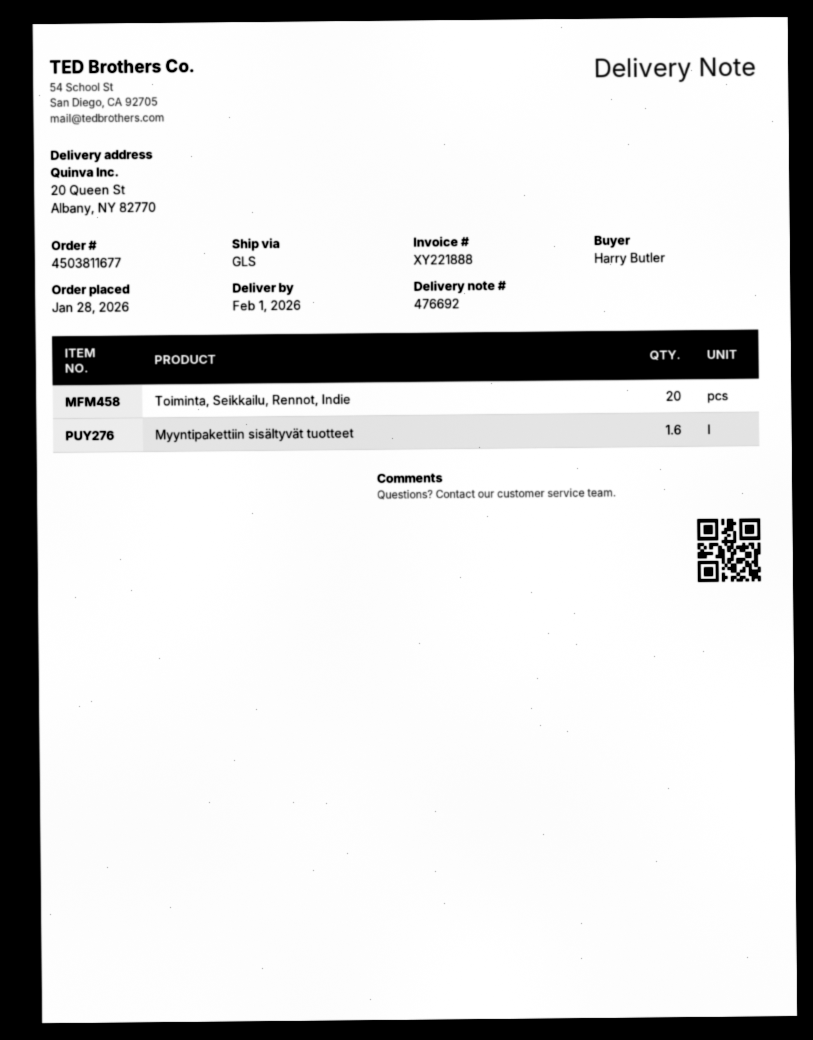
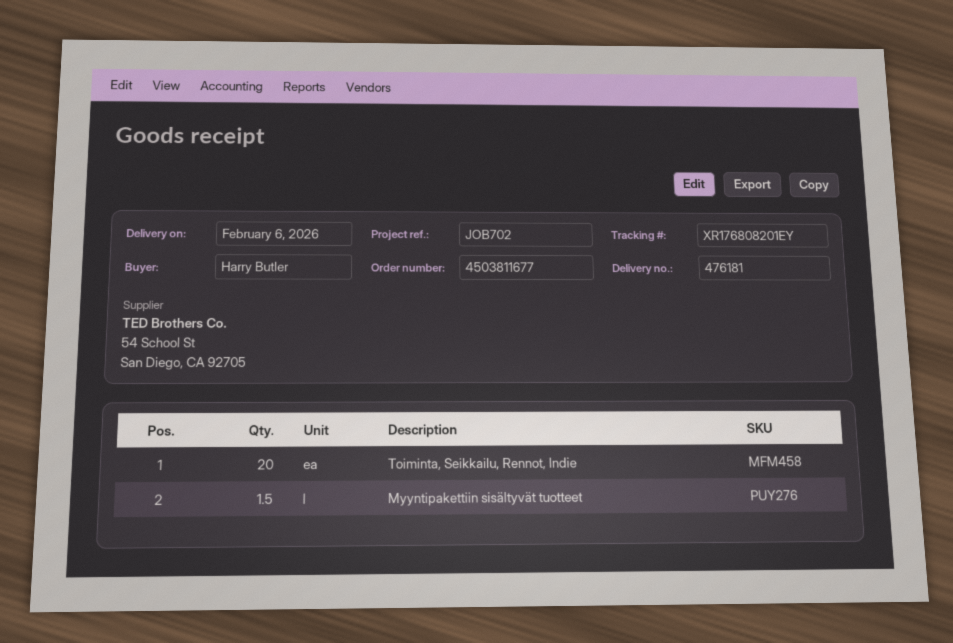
delivery note number: 476692 -> 476181
delivery date: 2026-02-01 -> 2026-02-06
Myyntipakettiin sisältyvät tuotteet: 1.6 -> 1.5

